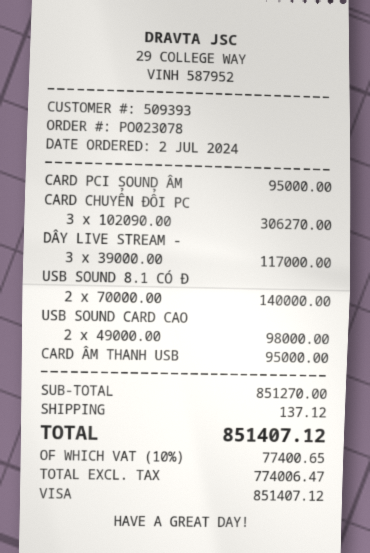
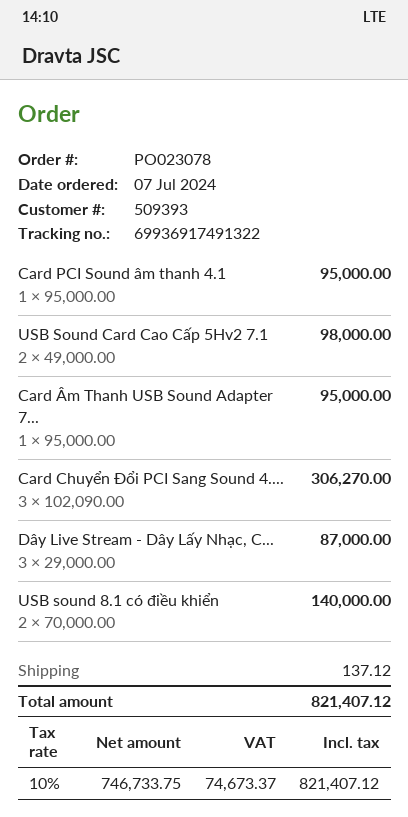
order date: 2024-07-02 -> 2024-07-07
DÂY LIVE STREAM -: 3 x 39000.00 = 117000.00 -> 3 x 29000.00 = 87000.00
net: 774006.47 -> 746733.75
tax: 10% = 77400.65 -> 10% = 74673.37
total: 851407.12 -> 821407.12

